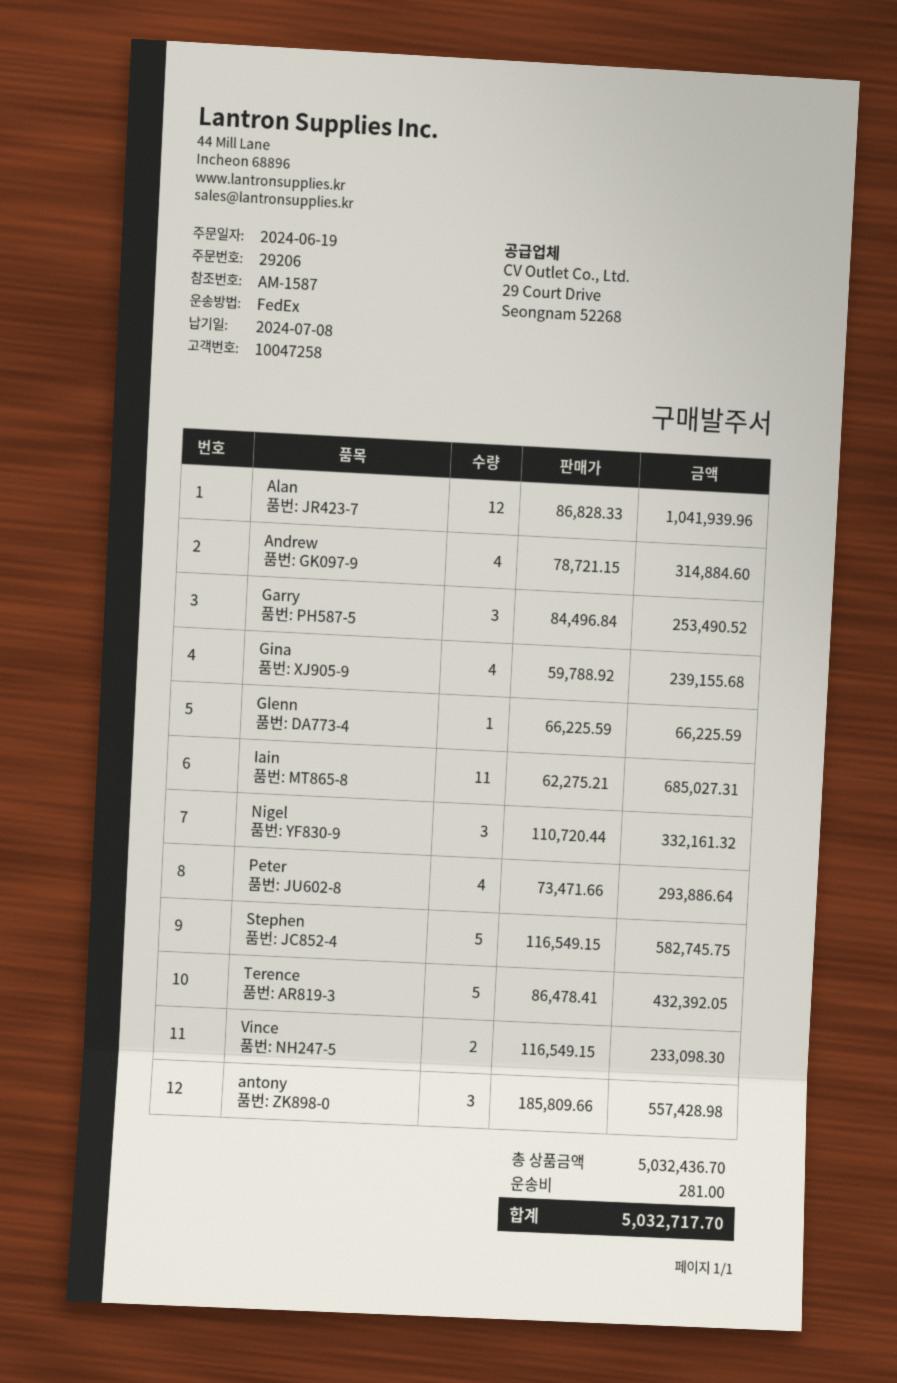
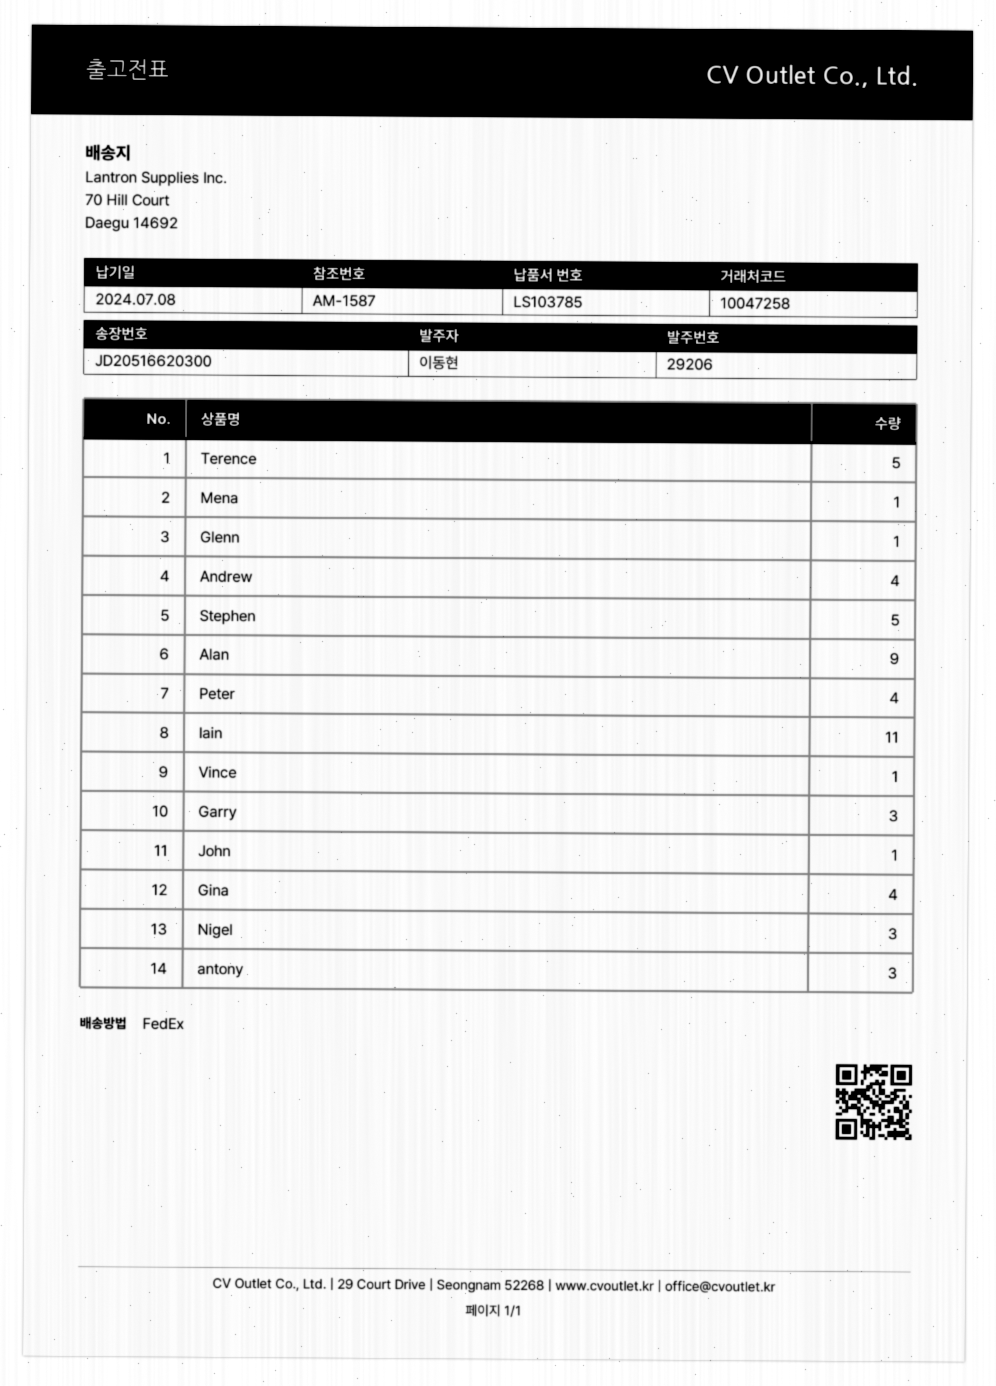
Alan: 12 -> 9
Vince: 2 -> 1
Mena: none -> 1
John: none -> 1

